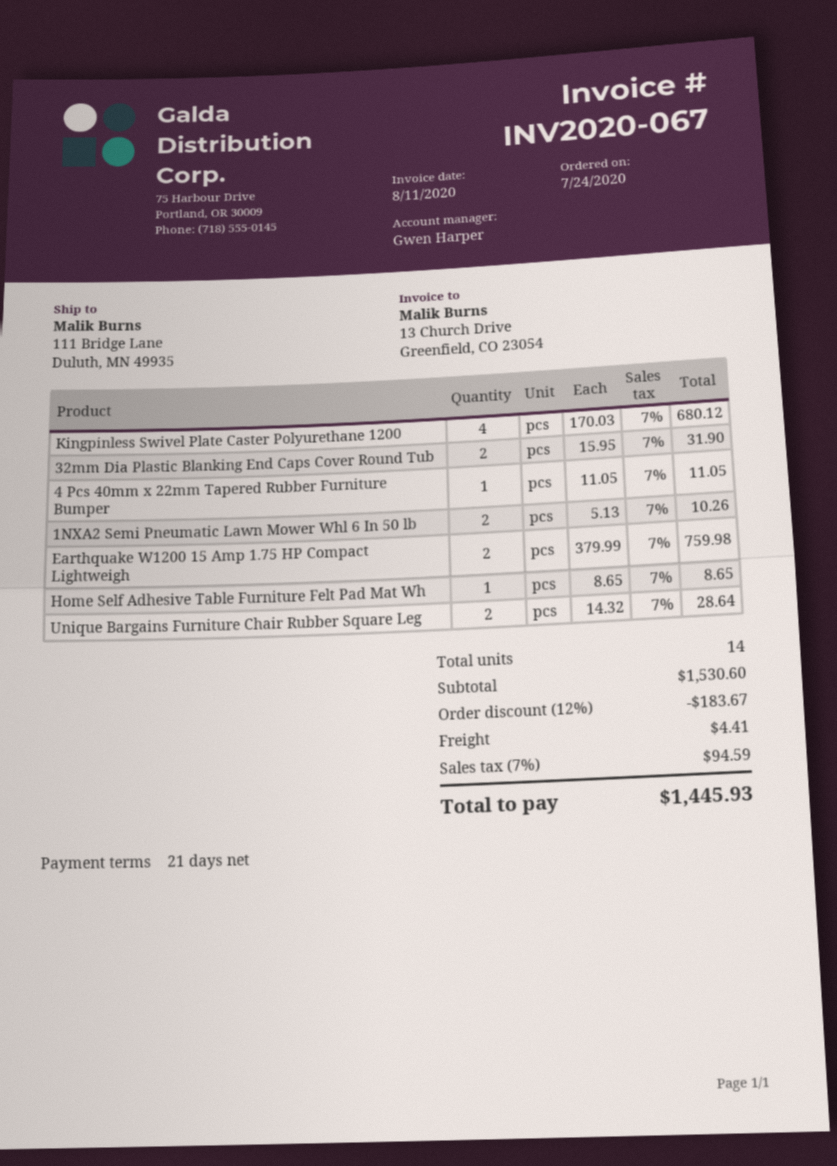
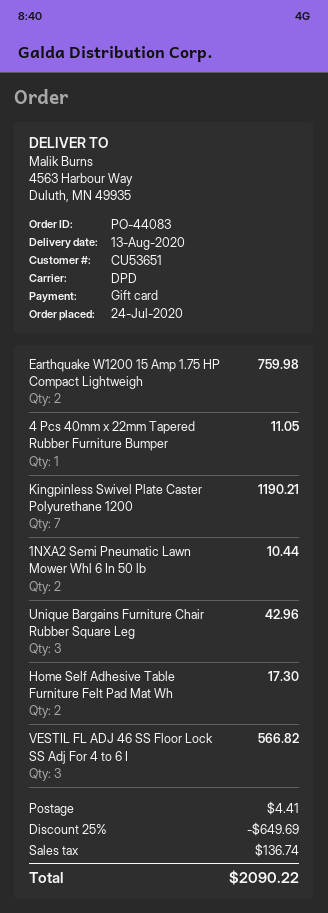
ship to: 111 Bridge Lane, Duluth, MN 49935 -> 4563 Harbour Way, Duluth, MN 49935
Kingpinless Swivel Plate Caster Polyurethane 1200: 4 for 680.12 -> 7 for 1190.21
32mm Dia Plastic Blanking End Caps Cover Round Tub: 2 for 31.90 -> none
1NXA2 Semi Pneumatic Lawn Mower Whl 6 In 50 lb: 2 for 10.26 -> 2 for 10.44
Home Self Adhesive Table Furniture Felt Pad Mat Wh: 1 for 8.65 -> 2 for 17.30
Unique Bargains Furniture Chair Rubber Square Leg: 2 for 28.64 -> 3 for 42.96
VESTIL FL ADJ 46 SS Floor Lock SS Adj For 4 to 6 I: none -> 3 for 566.82
discount: 12% = 183.67 -> 25% = 649.69
tax: 94.59 -> 136.74
total: 1445.93 -> 2090.22

